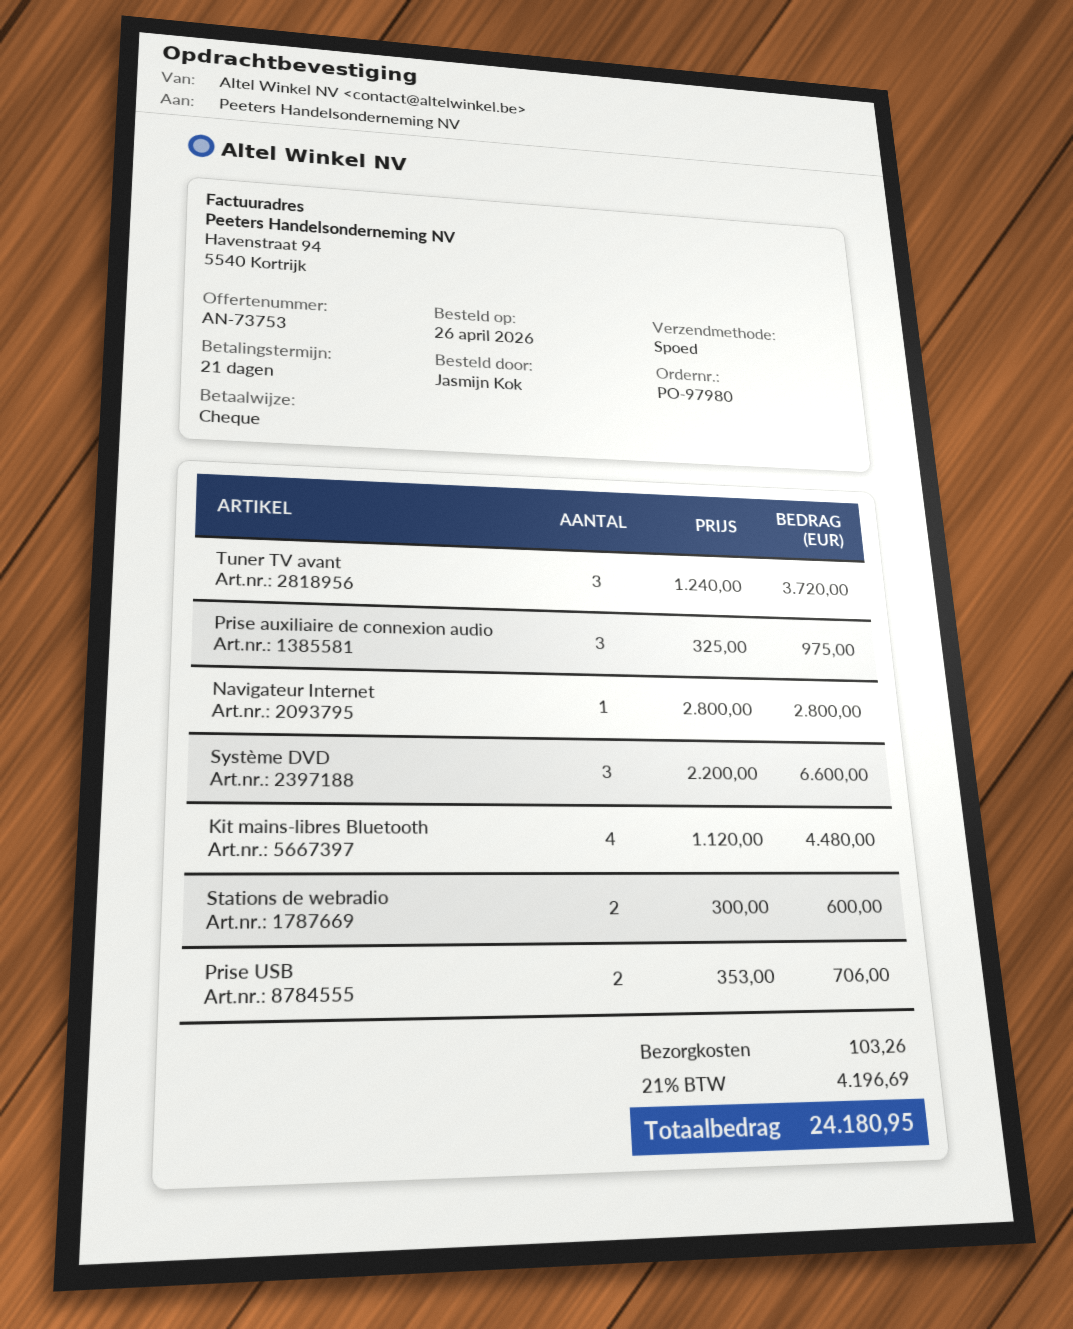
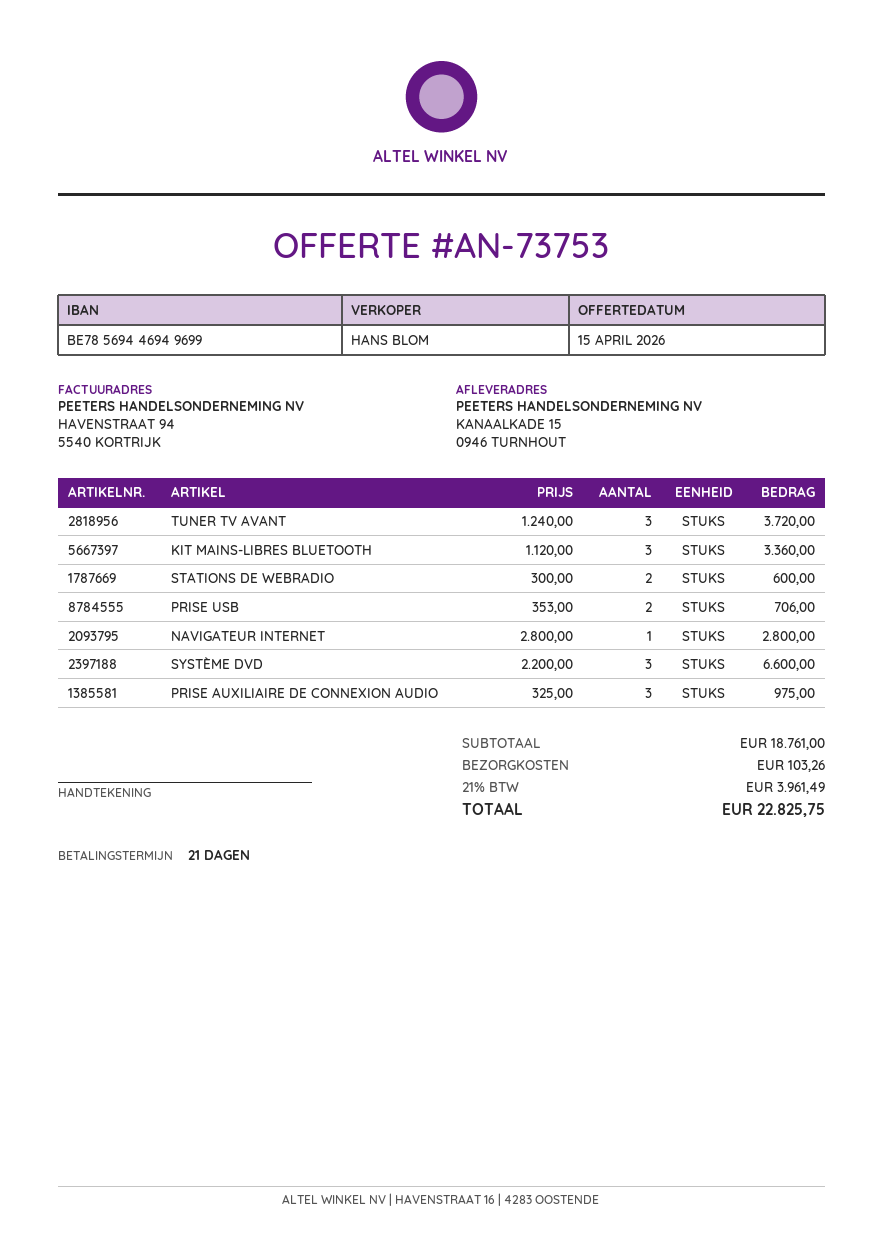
Kit mains-libres Bluetooth: 4 x 1120.00 = 4480.00 -> 3 x 1120.00 = 3360.00
tax: 21% = 4196.69 -> 21% = 3961.49
total: 24180.95 -> 22825.75

